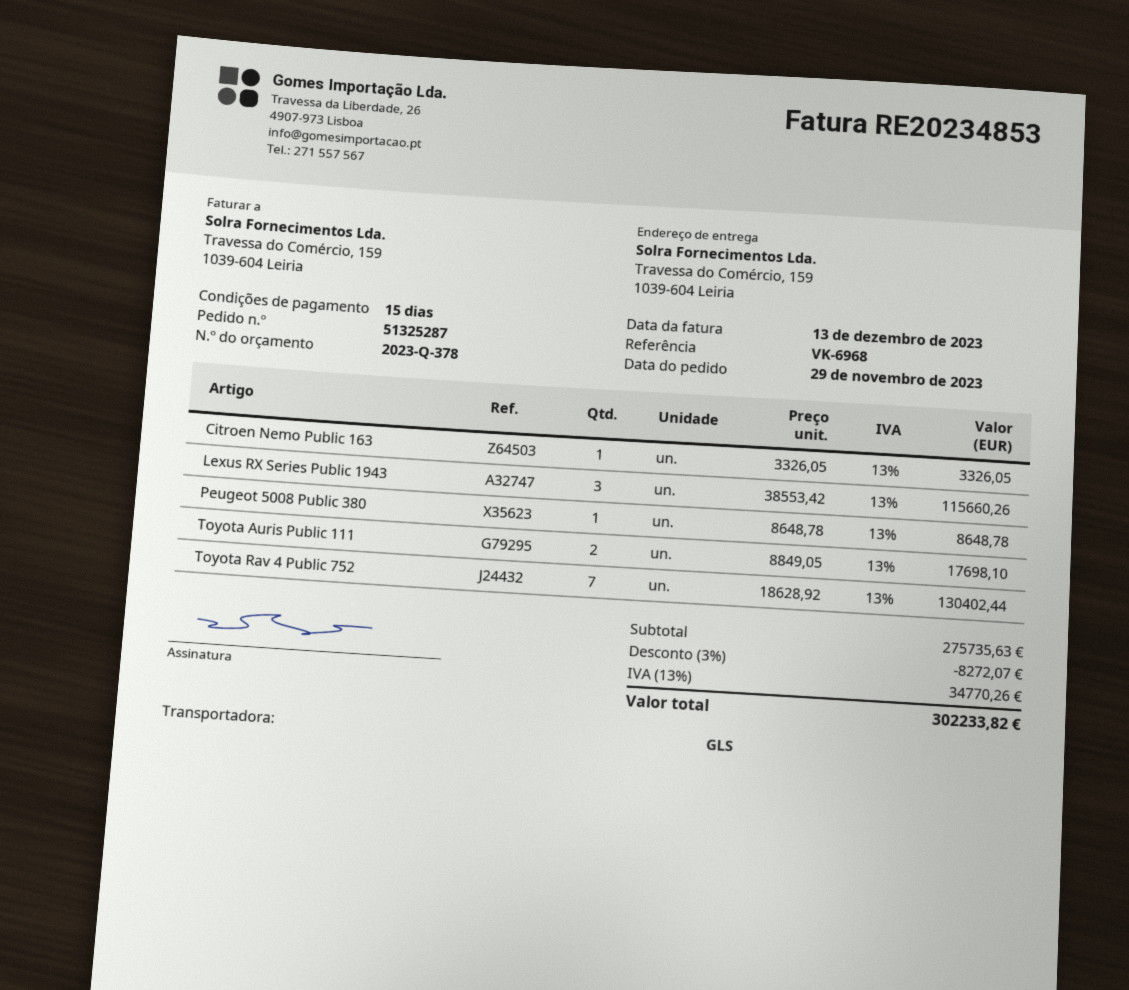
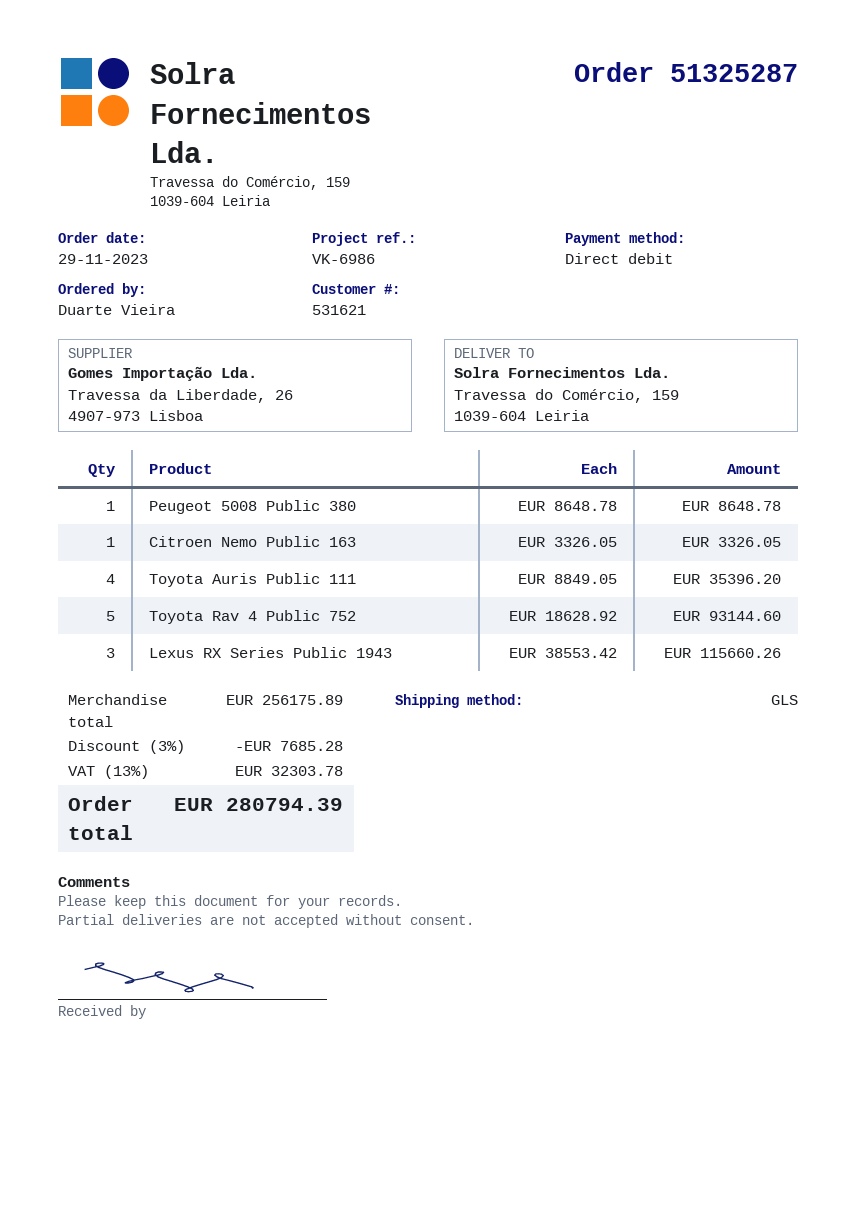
reference: VK-6968 -> VK-6986
Toyota Auris Public 111: 2 x 8849.05 = 17698.10 -> 4 x 8849.05 = 35396.20
Toyota Rav 4 Public 752: 7 x 18628.92 = 130402.44 -> 5 x 18628.92 = 93144.60
subtotal: 275735.63 -> 256175.89
discount: 3% = 8272.07 -> 3% = 7685.28
tax: 13% = 34770.26 -> 13% = 32303.78
total: 302233.82 -> 280794.39

